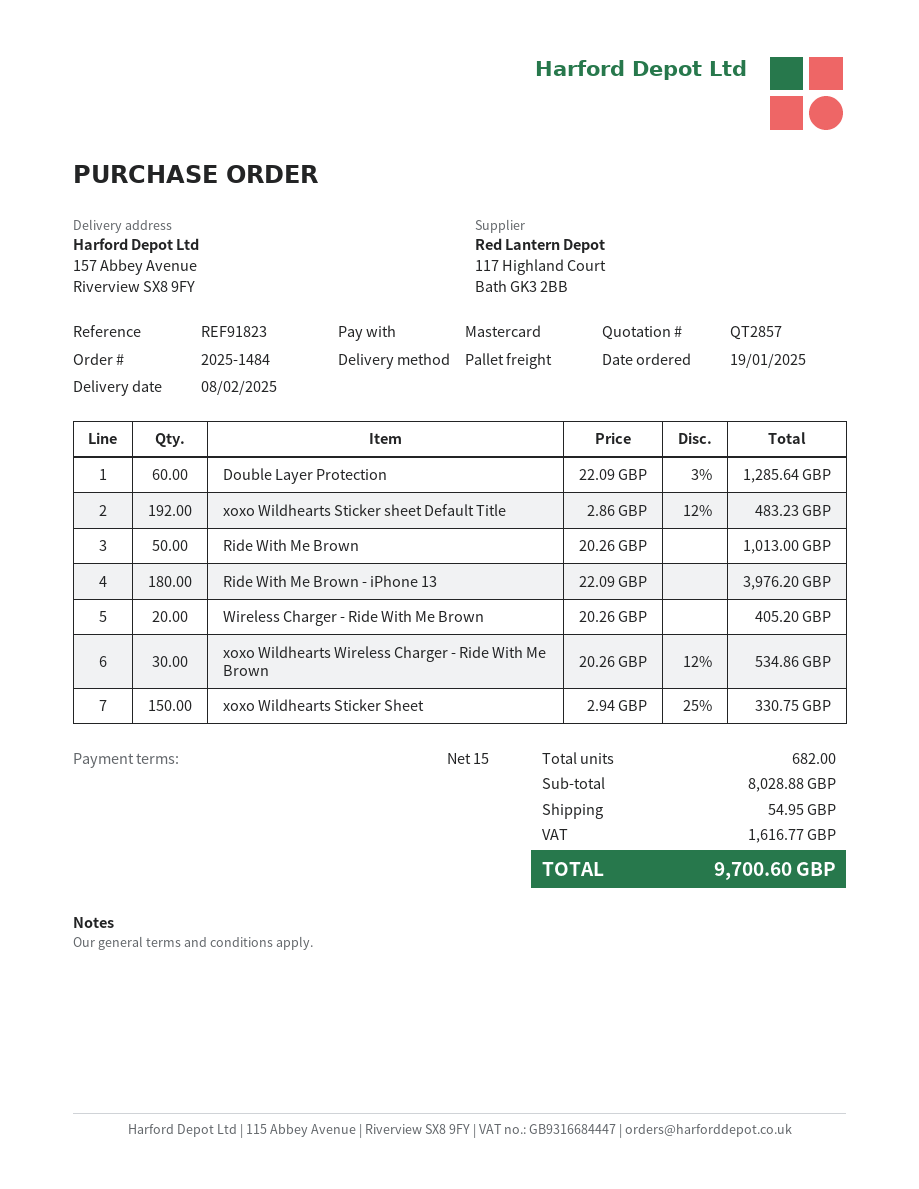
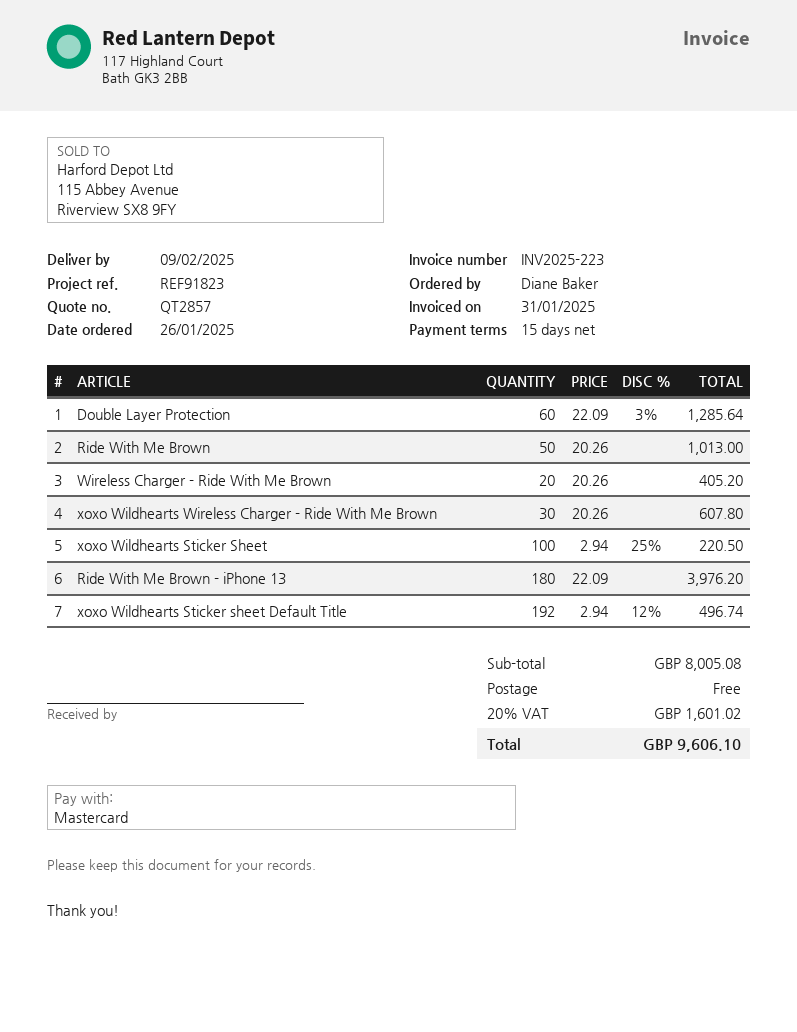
order date: 2025-01-19 -> 2025-01-26
delivery date: 2025-02-08 -> 2025-02-09
xoxo Wildhearts Sticker sheet Default Title: 192 x 2.86 - 12% = 483.23 -> 192 x 2.94 - 12% = 496.74
xoxo Wildhearts Wireless Charger - Ride With Me Brown: 30 x 20.26 - 12% = 534.86 -> 30 x 20.26 = 607.80
xoxo Wildhearts Sticker Sheet: 150 x 2.94 - 25% = 330.75 -> 100 x 2.94 - 25% = 220.50
subtotal: 8028.88 -> 8005.08
shipping: 54.95 -> 0.00
tax: 1616.77 -> 1601.02
total: 9700.60 -> 9606.10

